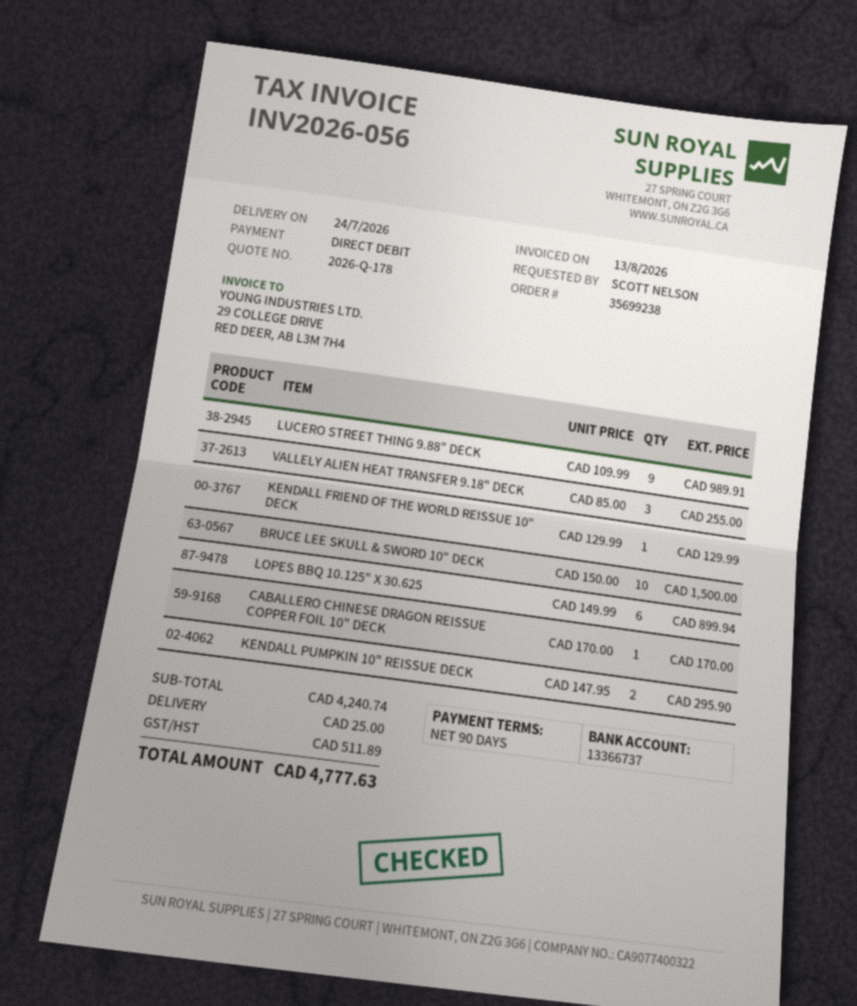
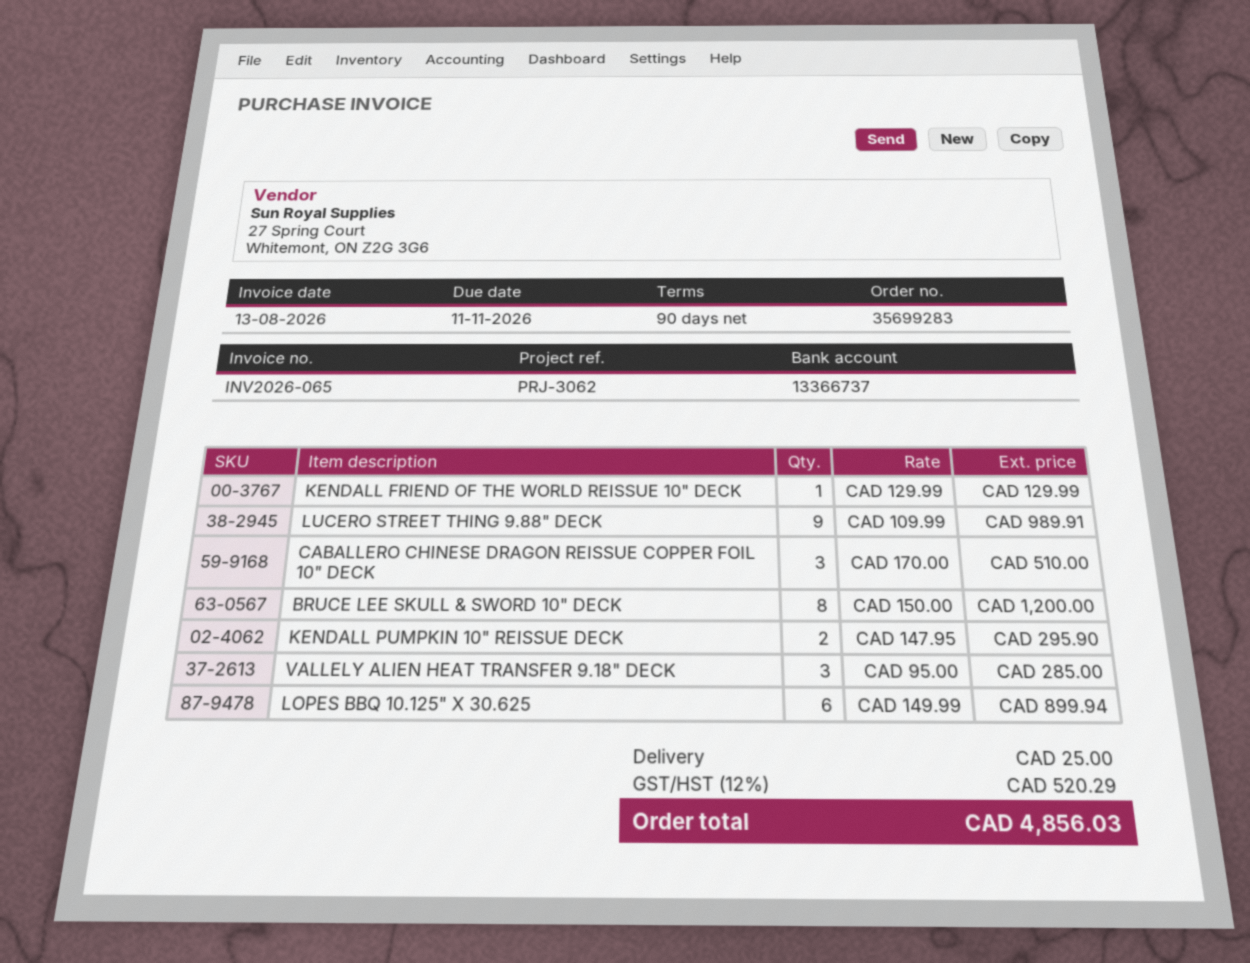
order number: 35699238 -> 35699283
invoice number: INV2026-056 -> INV2026-065
VALLELY ALIEN HEAT TRANSFER 9.18" DECK: 3 x 85.00 = 255.00 -> 3 x 95.00 = 285.00
BRUCE LEE SKULL & SWORD 10" DECK: 10 x 150.00 = 1500.00 -> 8 x 150.00 = 1200.00
CABALLERO CHINESE DRAGON REISSUE COPPER FOIL 10" DECK: 1 x 170.00 = 170.00 -> 3 x 170.00 = 510.00
tax: 511.89 -> 520.29
total: 4777.63 -> 4856.03

